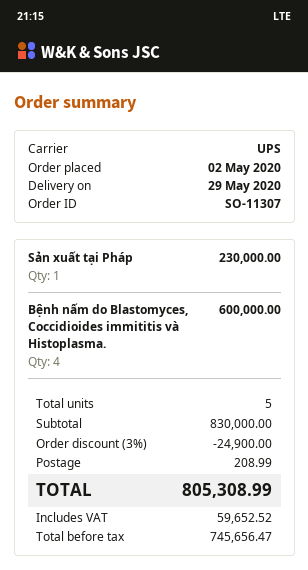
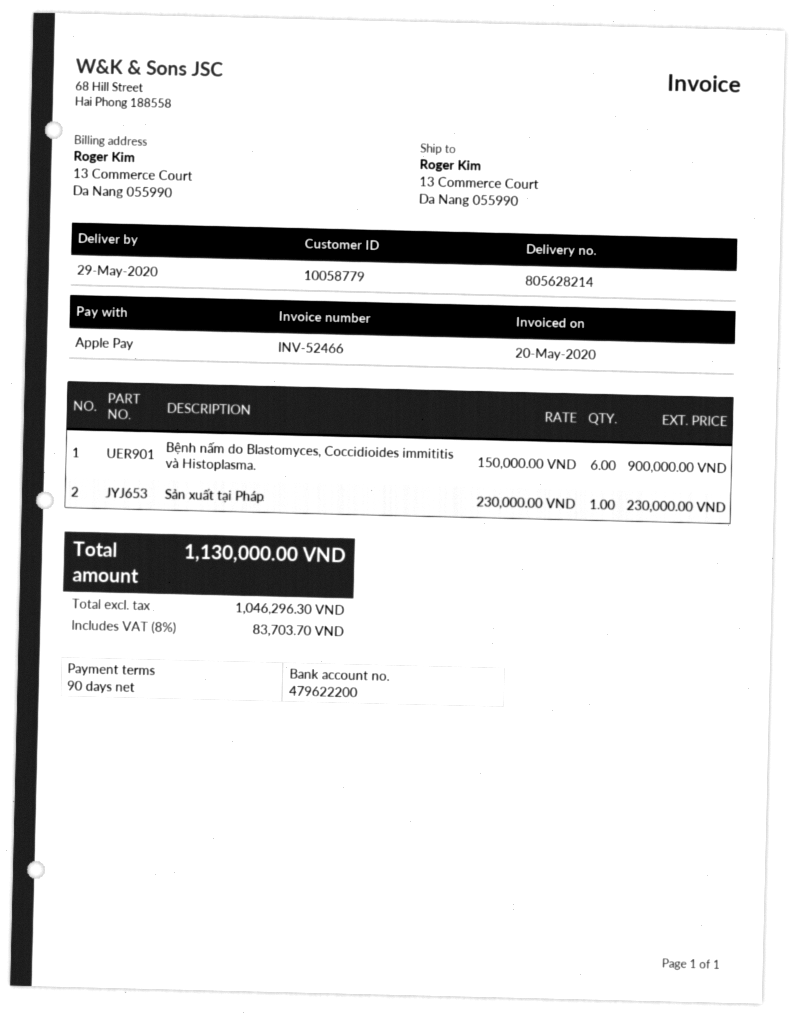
Bệnh nấm do Blastomyces, Coccidioides immititis và Histoplasma.: 4 for 600000.00 -> 6 for 900000.00
discount: 3% = 24900.00 -> none
shipping: 208.99 -> none
net: 745656.47 -> 1046296.30
tax: 59652.52 -> 83703.70
total: 805308.99 -> 1130000.00

